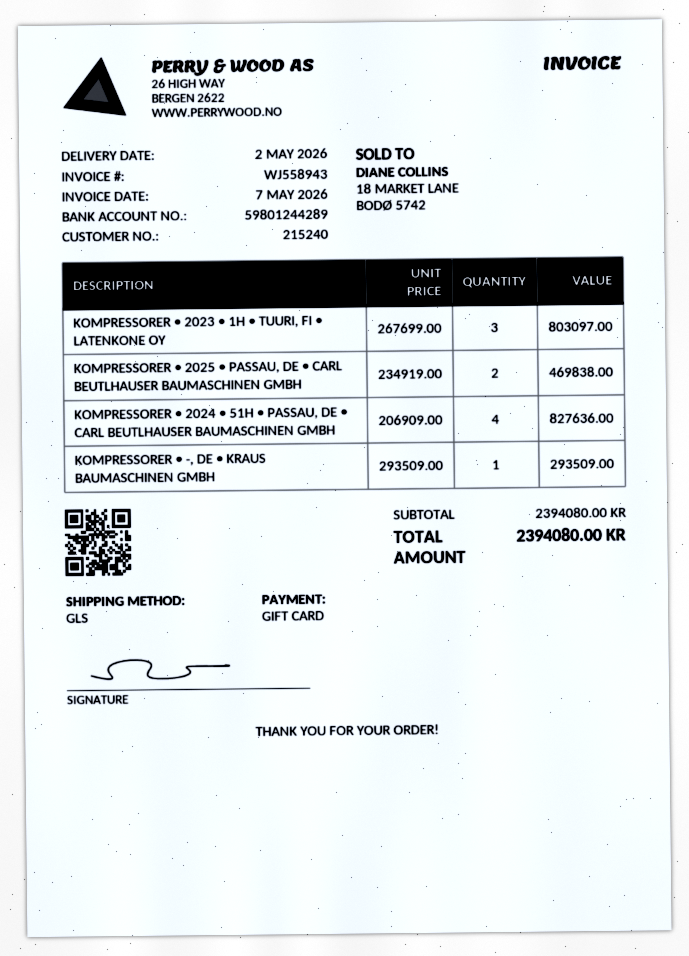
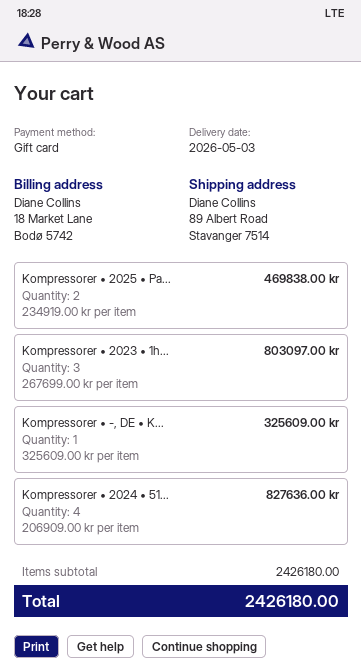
delivery date: 2026-05-02 -> 2026-05-03
KOMPRESSORER • -, DE • KRAUS BAUMASCHINEN GMBH: 1 x 293509.00 = 293509.00 -> 1 x 325609.00 = 325609.00
subtotal: 2394080.00 -> 2426180.00
total: 2394080.00 -> 2426180.00

